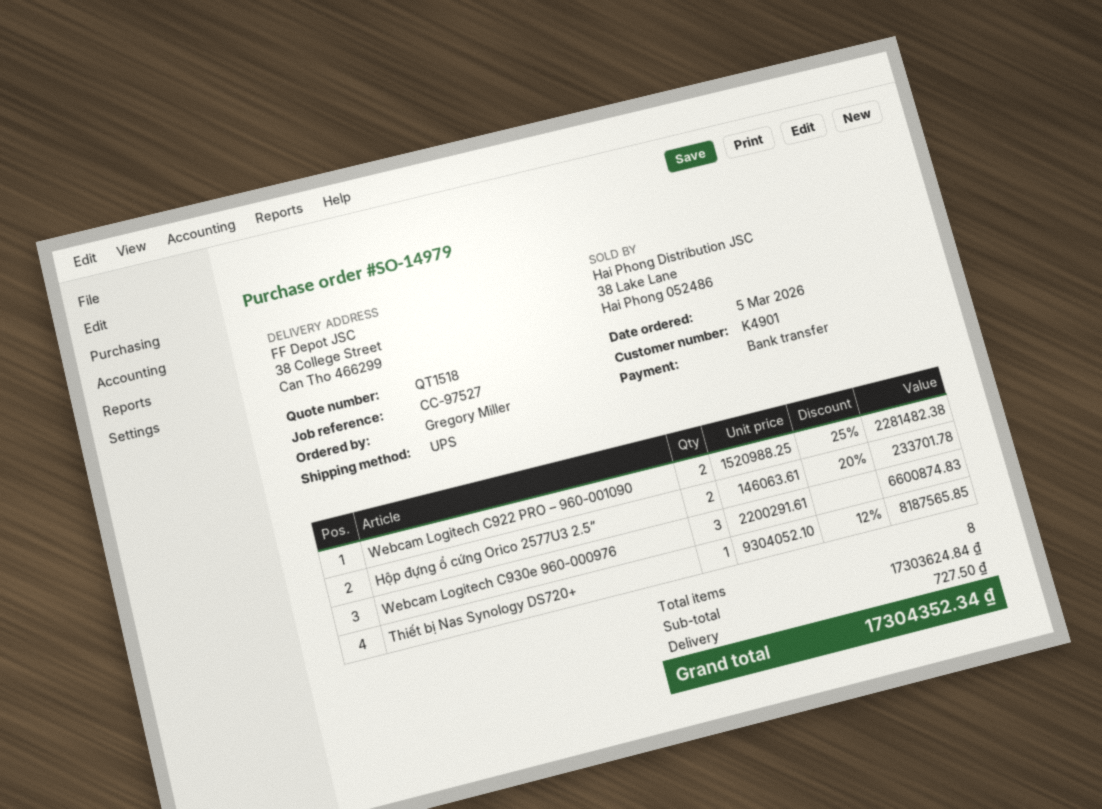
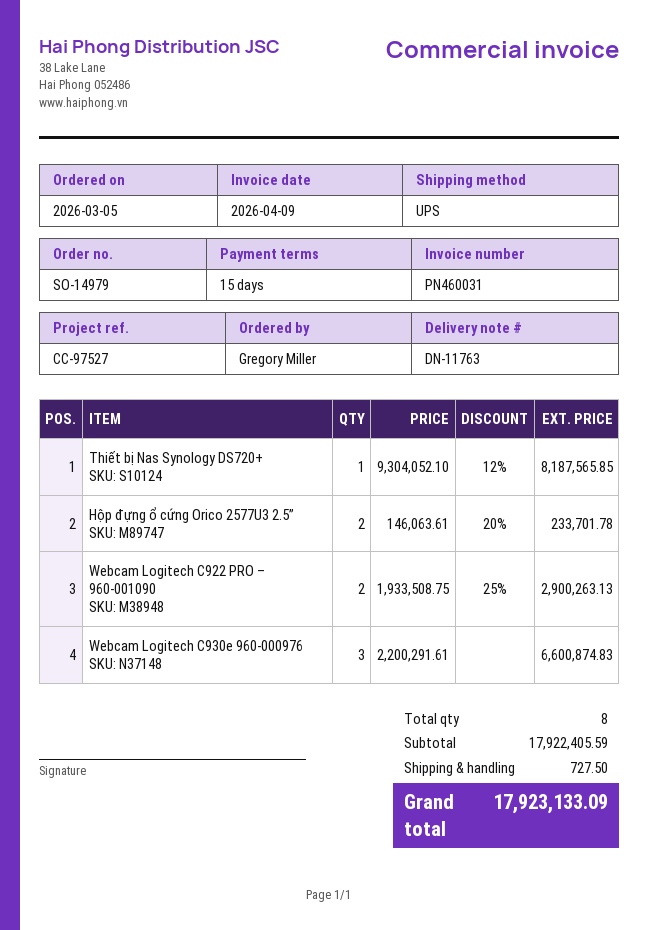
Webcam Logitech C922 PRO – 960-001090: 2 x 1520988.25 - 25% = 2281482.38 -> 2 x 1933508.75 - 25% = 2900263.13
subtotal: 17303624.84 -> 17922405.59
total: 17304352.34 -> 17923133.09

